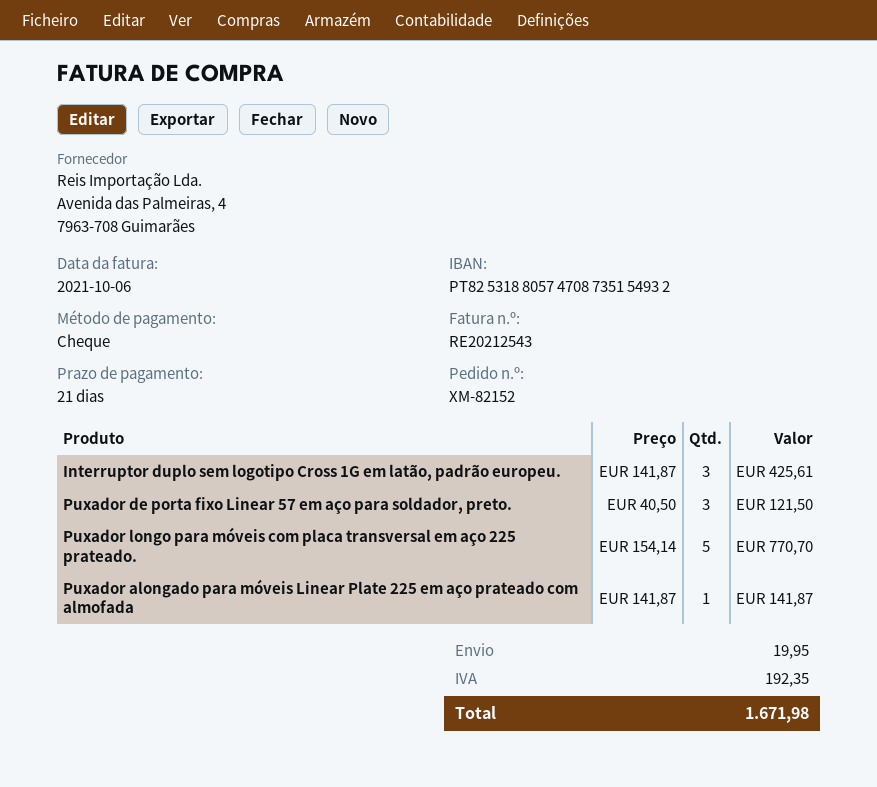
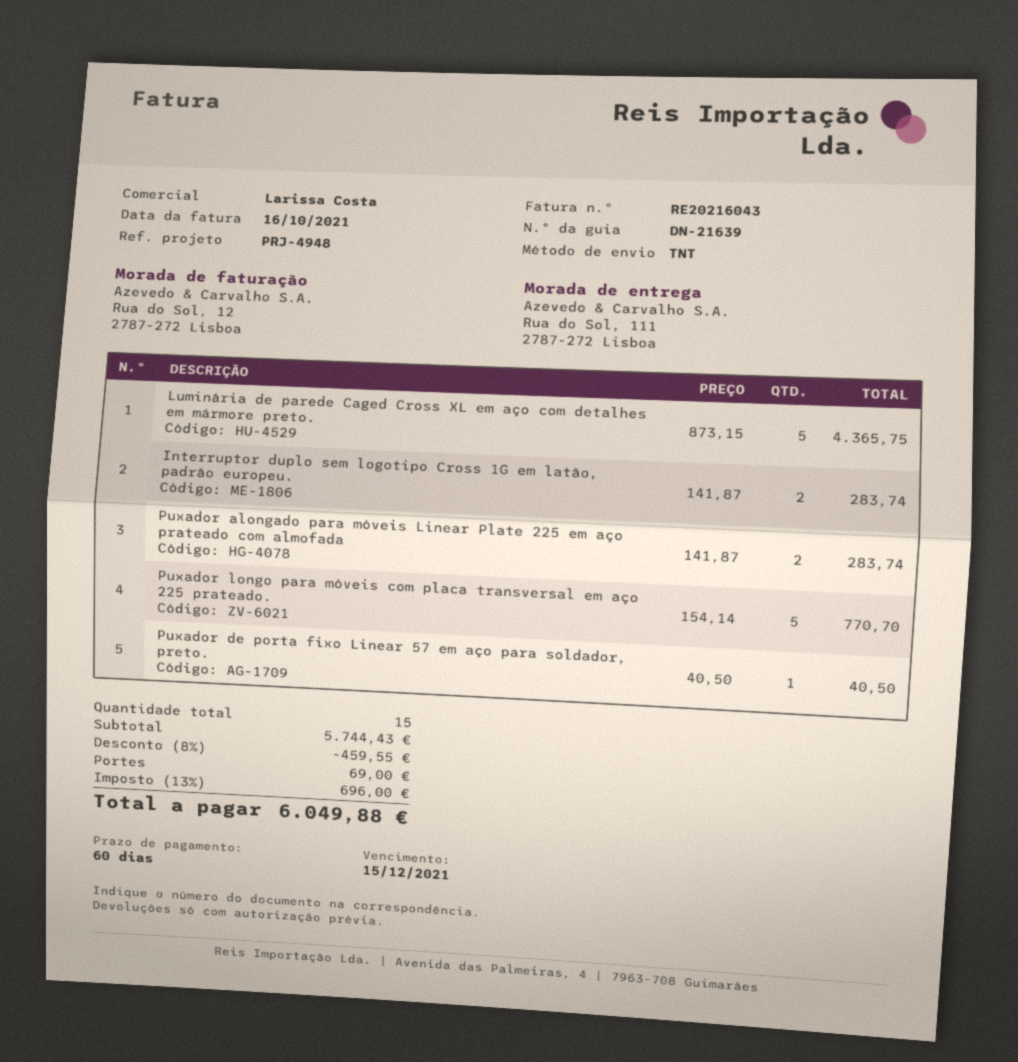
invoice number: RE20212543 -> RE20216043
invoice date: 2021-10-06 -> 2021-10-16
payment terms: 21 days -> 60 days
Interruptor duplo sem logotipo Cross 1G em latão, padrão europeu.: 3 x 141.87 = 425.61 -> 2 x 141.87 = 283.74
Puxador de porta fixo Linear 57 em aço para soldador, preto.: 3 x 40.50 = 121.50 -> 1 x 40.50 = 40.50
Puxador alongado para móveis Linear Plate 225 em aço prateado com almofada: 1 x 141.87 = 141.87 -> 2 x 141.87 = 283.74
Luminária de parede Caged Cross XL em aço com detalhes em mármore preto.: none -> 5 x 873.15 = 4365.75
discount: none -> 8% = 459.55
shipping: 19.95 -> 69.00
tax: 192.35 -> 696.00
total: 1671.98 -> 6049.88

